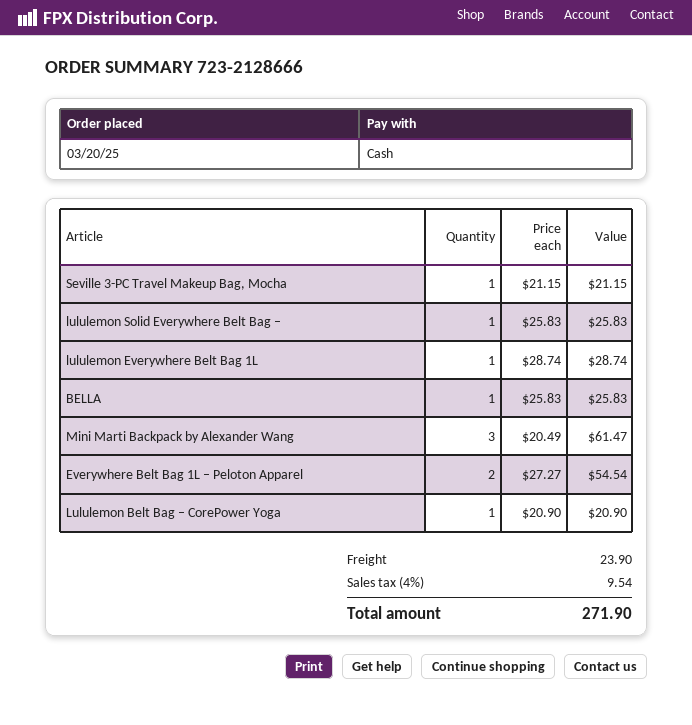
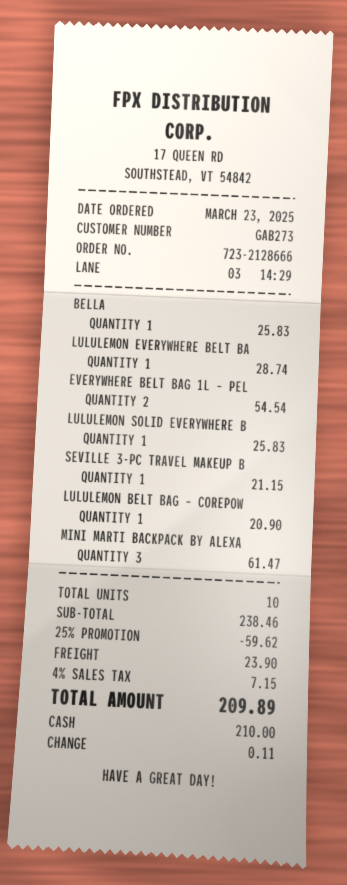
order date: 2025-03-20 -> 2025-03-23
discount: none -> 25% = 59.62
tax: 4% = 9.54 -> 4% = 7.15
total: 271.90 -> 209.89

